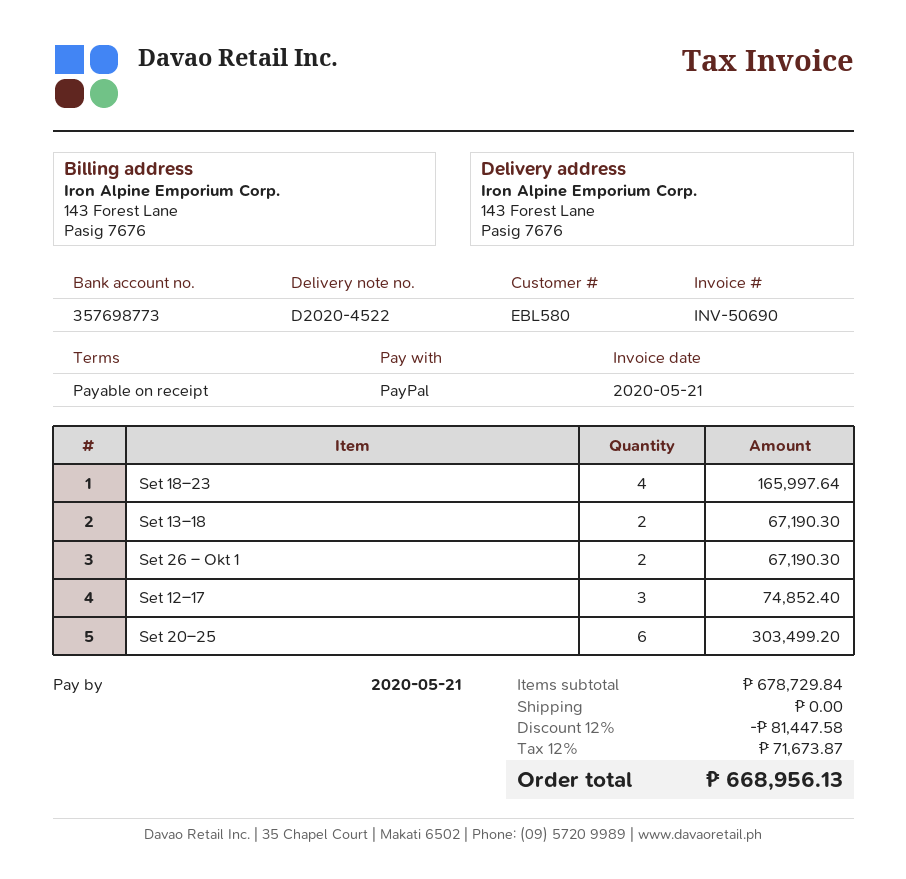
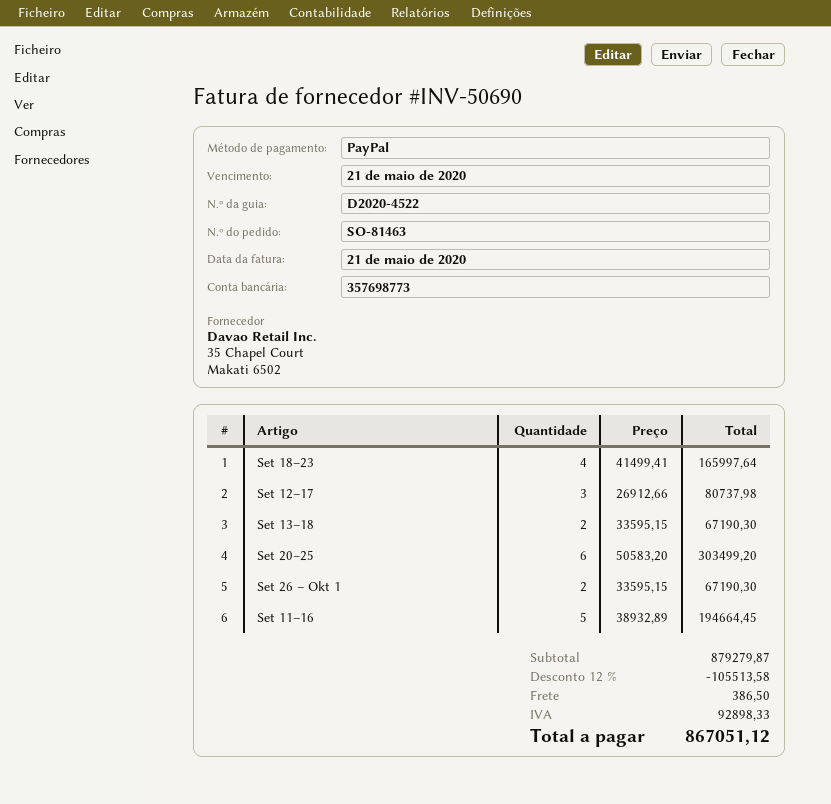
Set 12–17: 3 for 74852.40 -> 3 for 80737.98
Set 11–16: none -> 5 for 194664.45
subtotal: 678729.84 -> 879279.87
discount: 12% = 81447.58 -> 12% = 105513.58
shipping: 0.00 -> 386.50
tax: 71673.87 -> 92898.33
total: 668956.13 -> 867051.12

